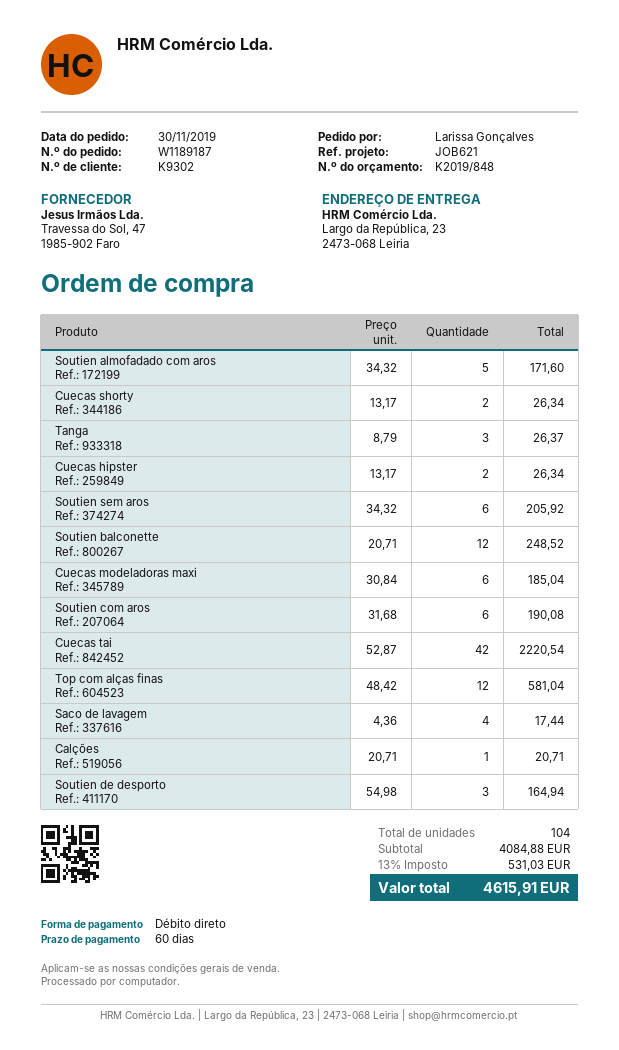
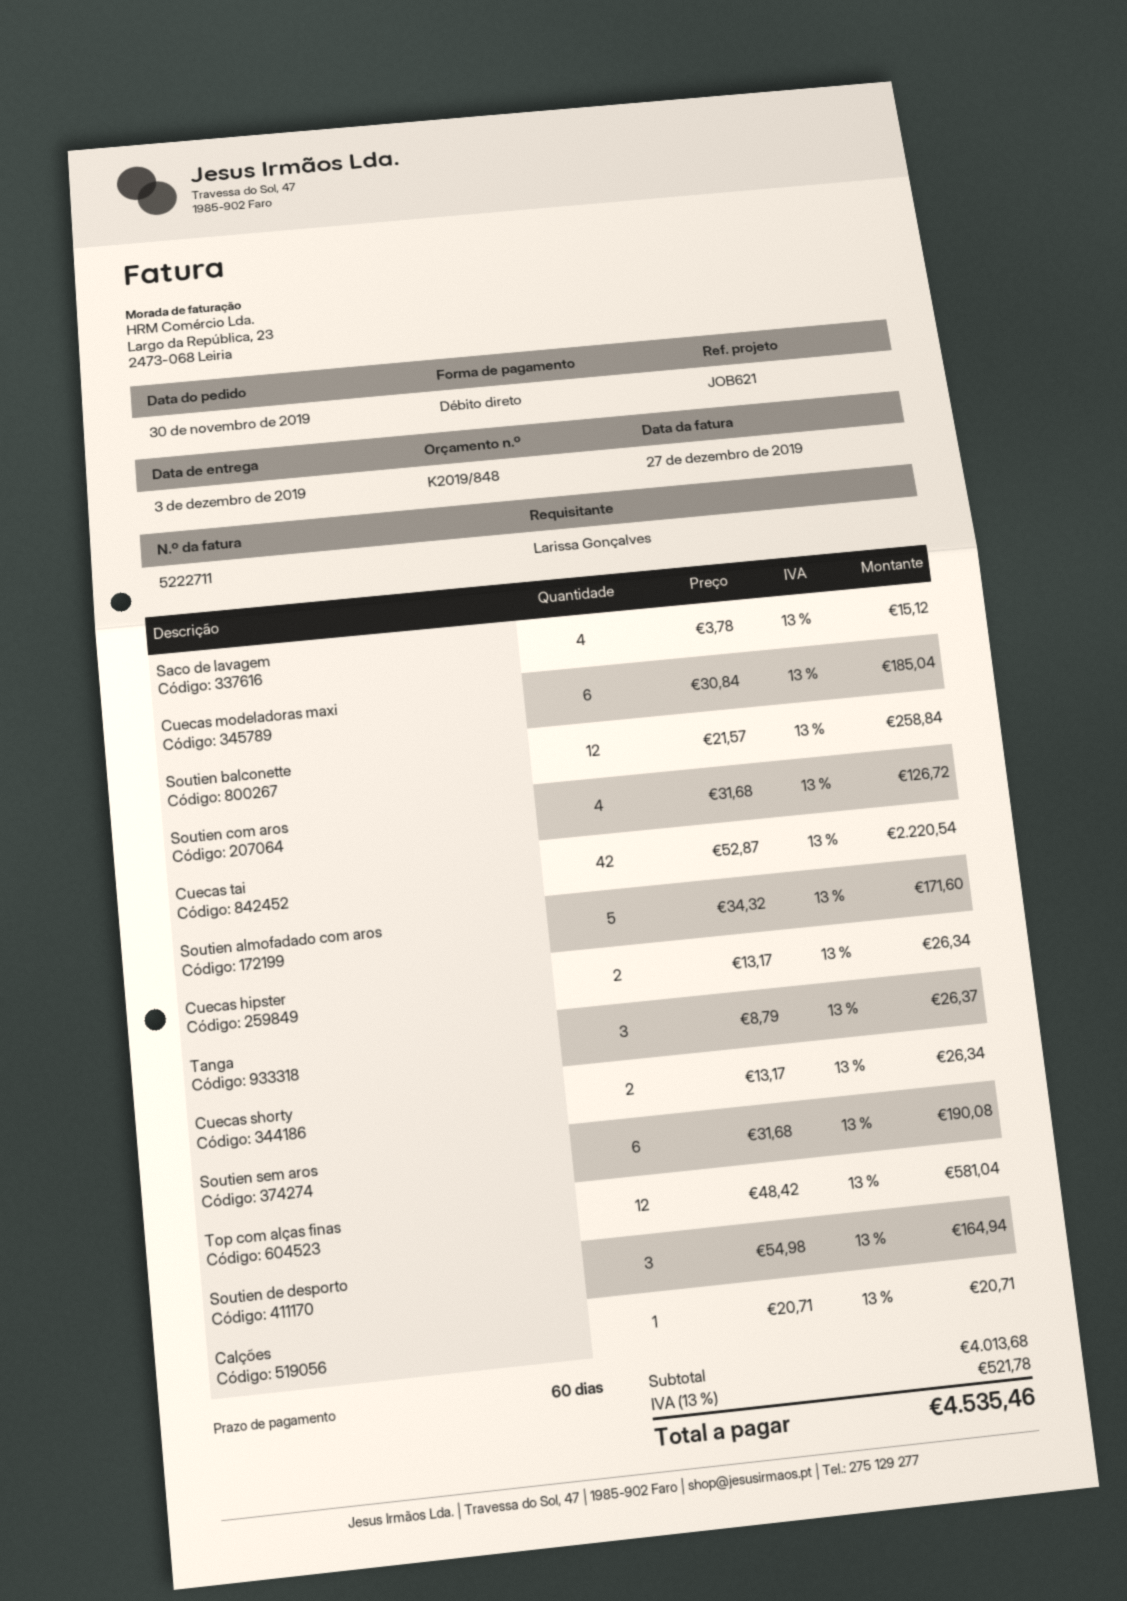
Soutien sem aros: 6 x 34.32 = 205.92 -> 6 x 31.68 = 190.08
Soutien balconette: 12 x 20.71 = 248.52 -> 12 x 21.57 = 258.84
Soutien com aros: 6 x 31.68 = 190.08 -> 4 x 31.68 = 126.72
Saco de lavagem: 4 x 4.36 = 17.44 -> 4 x 3.78 = 15.12
subtotal: 4084.88 -> 4013.68
tax: 13% = 531.03 -> 13% = 521.78
total: 4615.91 -> 4535.46

